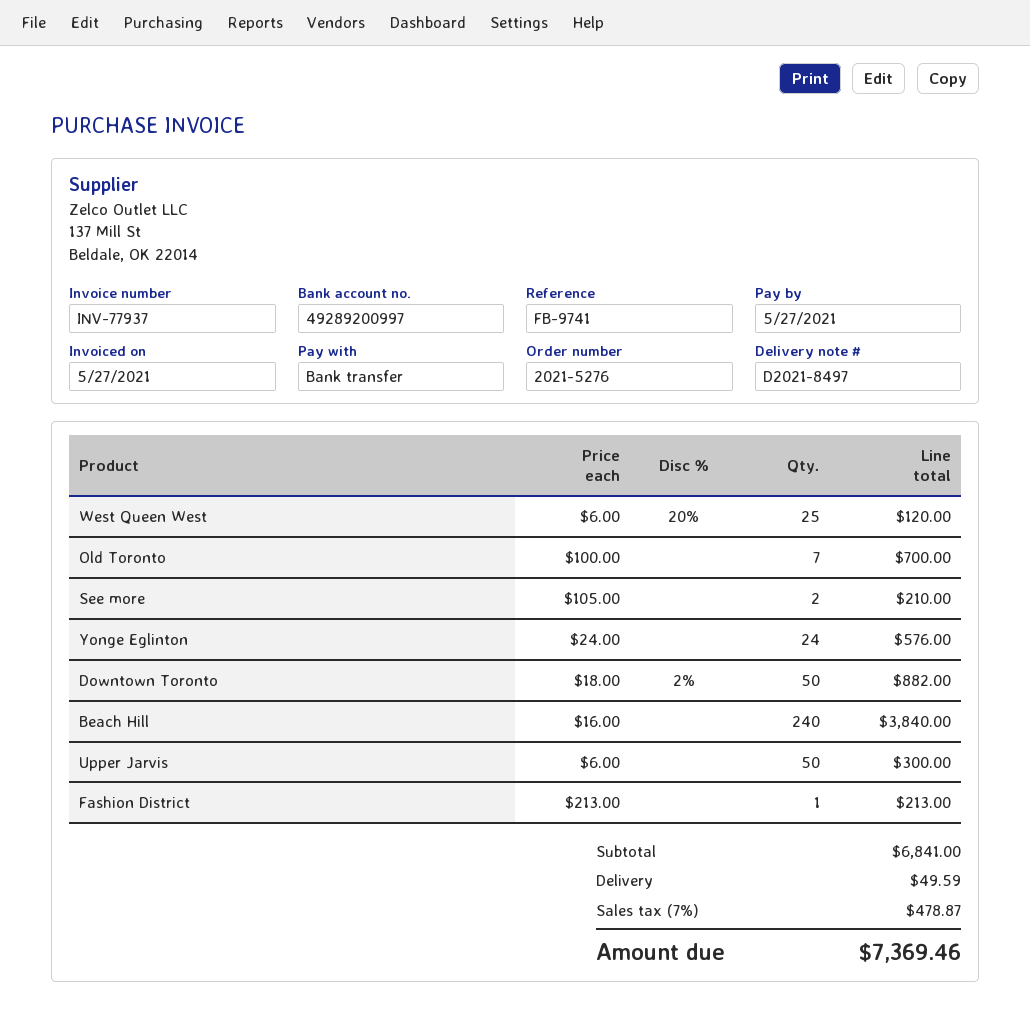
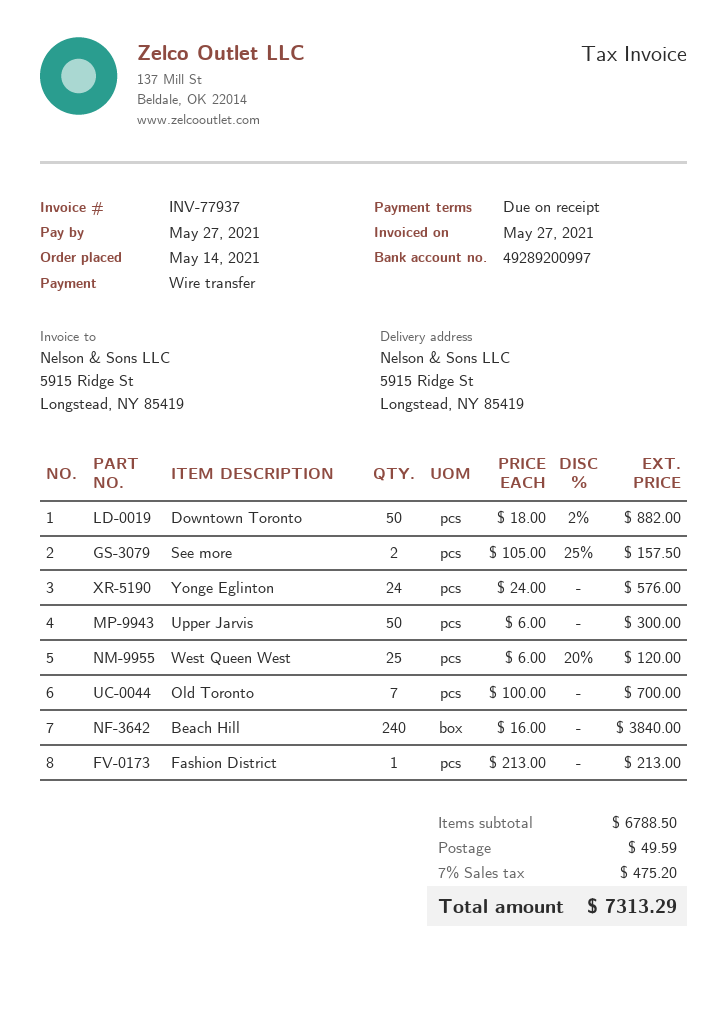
See more: 2 x 105.00 = 210.00 -> 2 x 105.00 - 25% = 157.50
subtotal: 6841.00 -> 6788.50
tax: 7% = 478.87 -> 7% = 475.20
total: 7369.46 -> 7313.29

